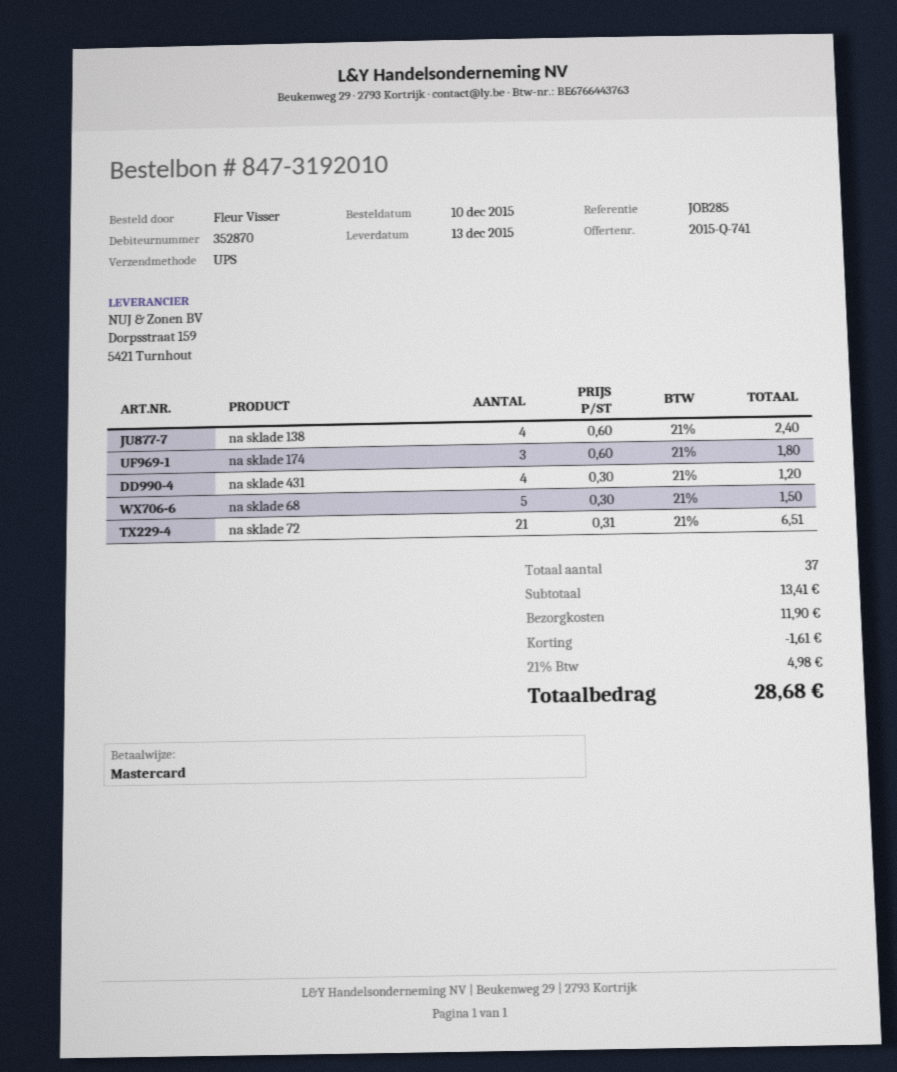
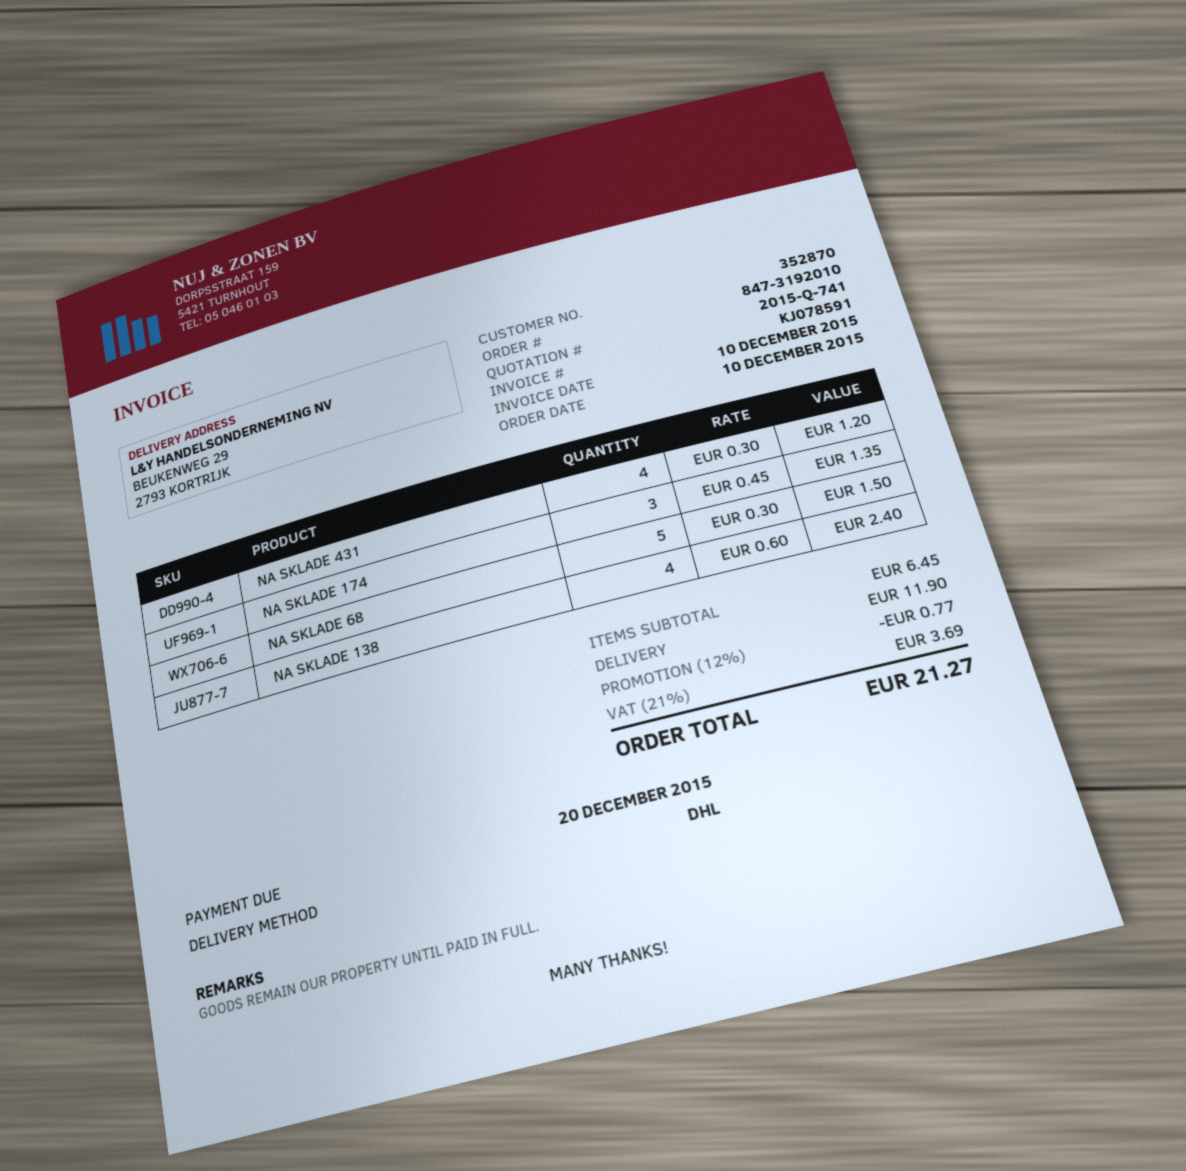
shipping method: UPS -> DHL
na sklade 174: 3 x 0.60 = 1.80 -> 3 x 0.45 = 1.35
na sklade 72: 21 x 0.31 = 6.51 -> none
subtotal: 13.41 -> 6.45
discount: 1.61 -> 0.77
tax: 21% = 4.98 -> 21% = 3.69
total: 28.68 -> 21.27

